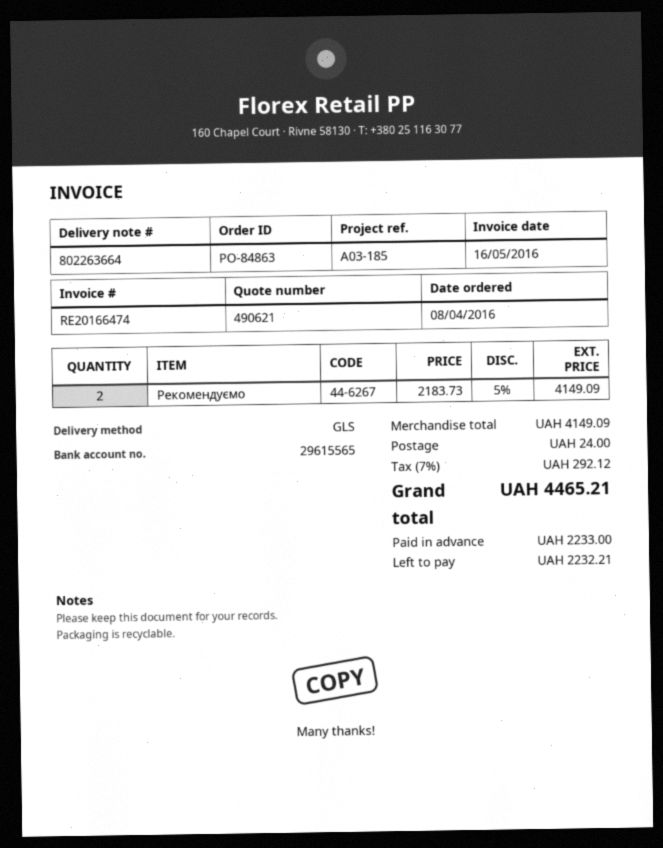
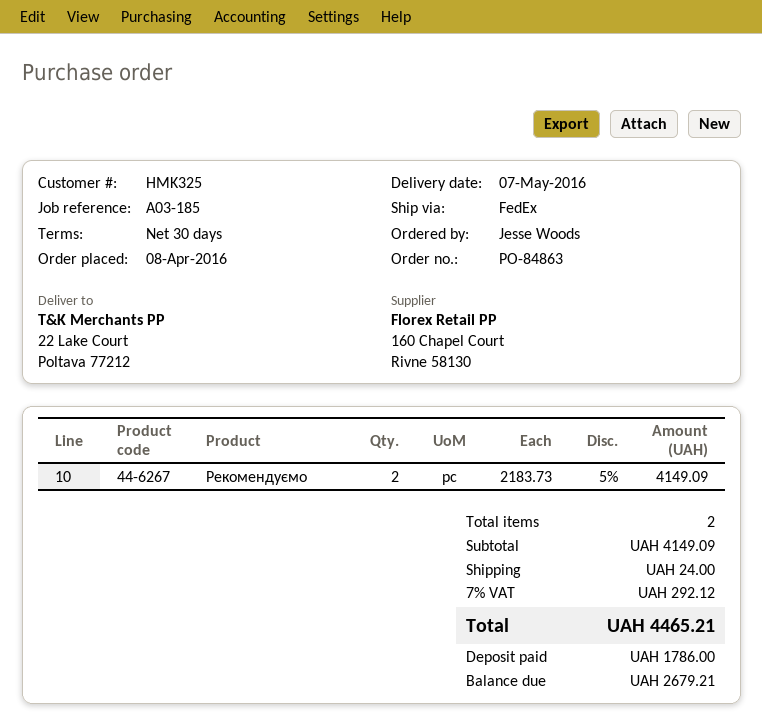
shipping method: GLS -> FedEx
deposit: 2233.00 -> 1786.00
balance: 2232.21 -> 2679.21

